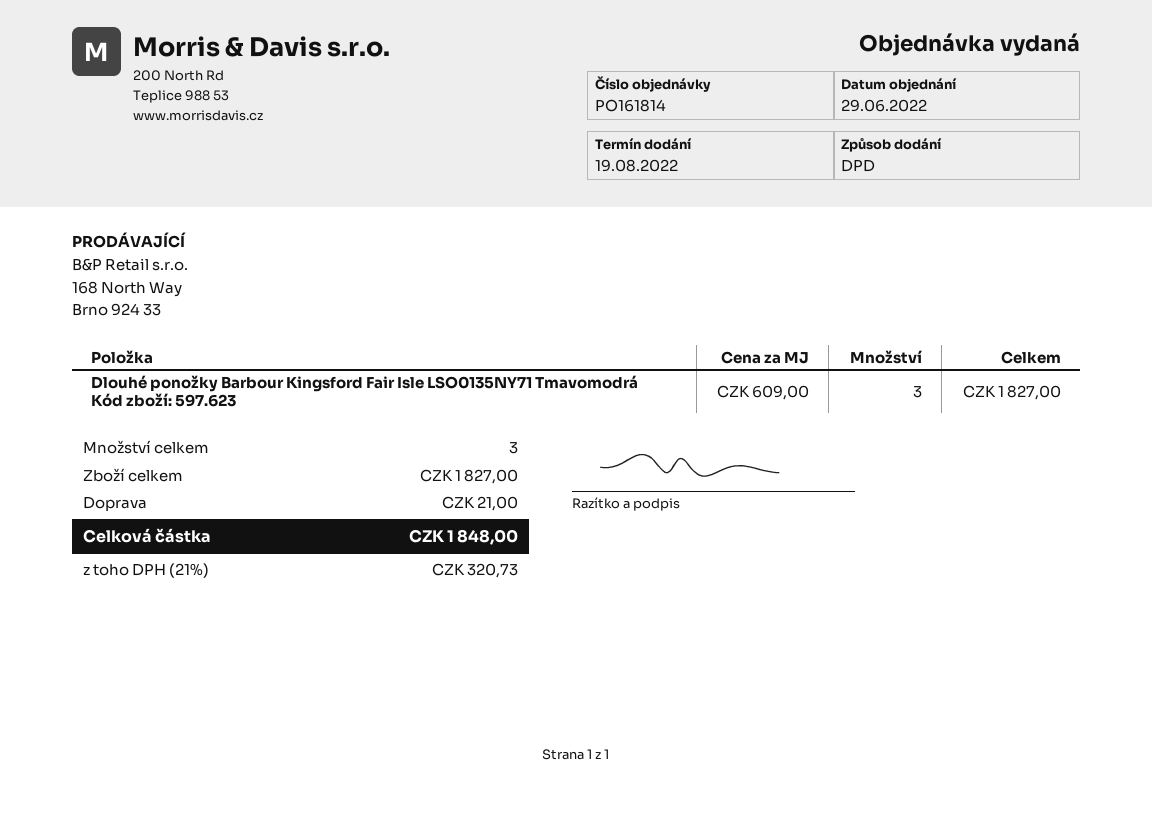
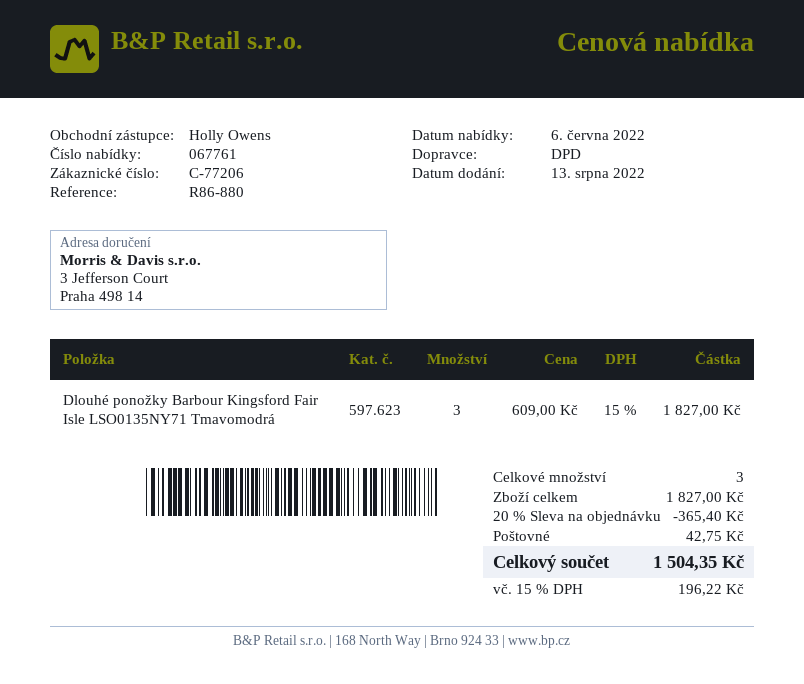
delivery date: 2022-08-19 -> 2022-08-13
discount: none -> 20% = 365.40
shipping: 21.00 -> 42.75
tax: 21% = 320.73 -> 15% = 196.22
total: 1848.00 -> 1504.35

